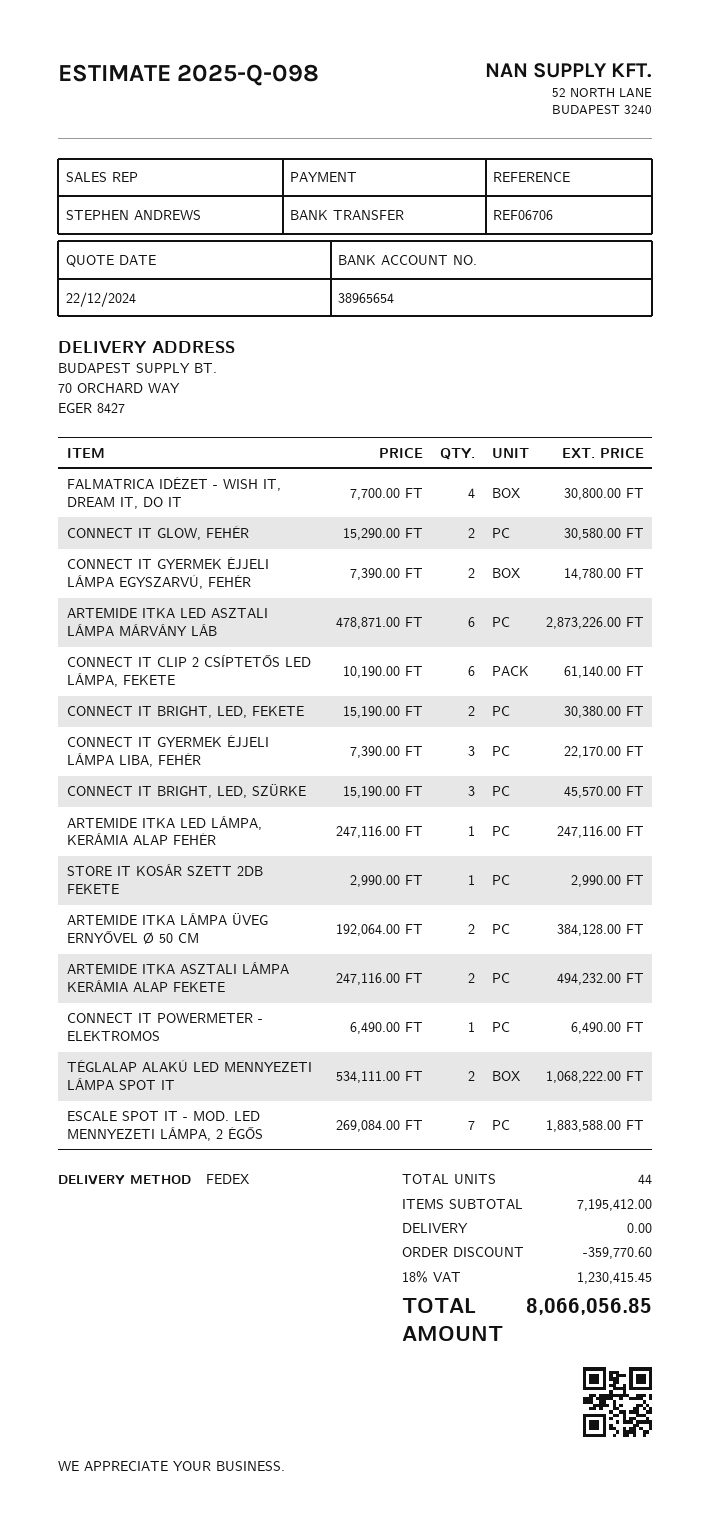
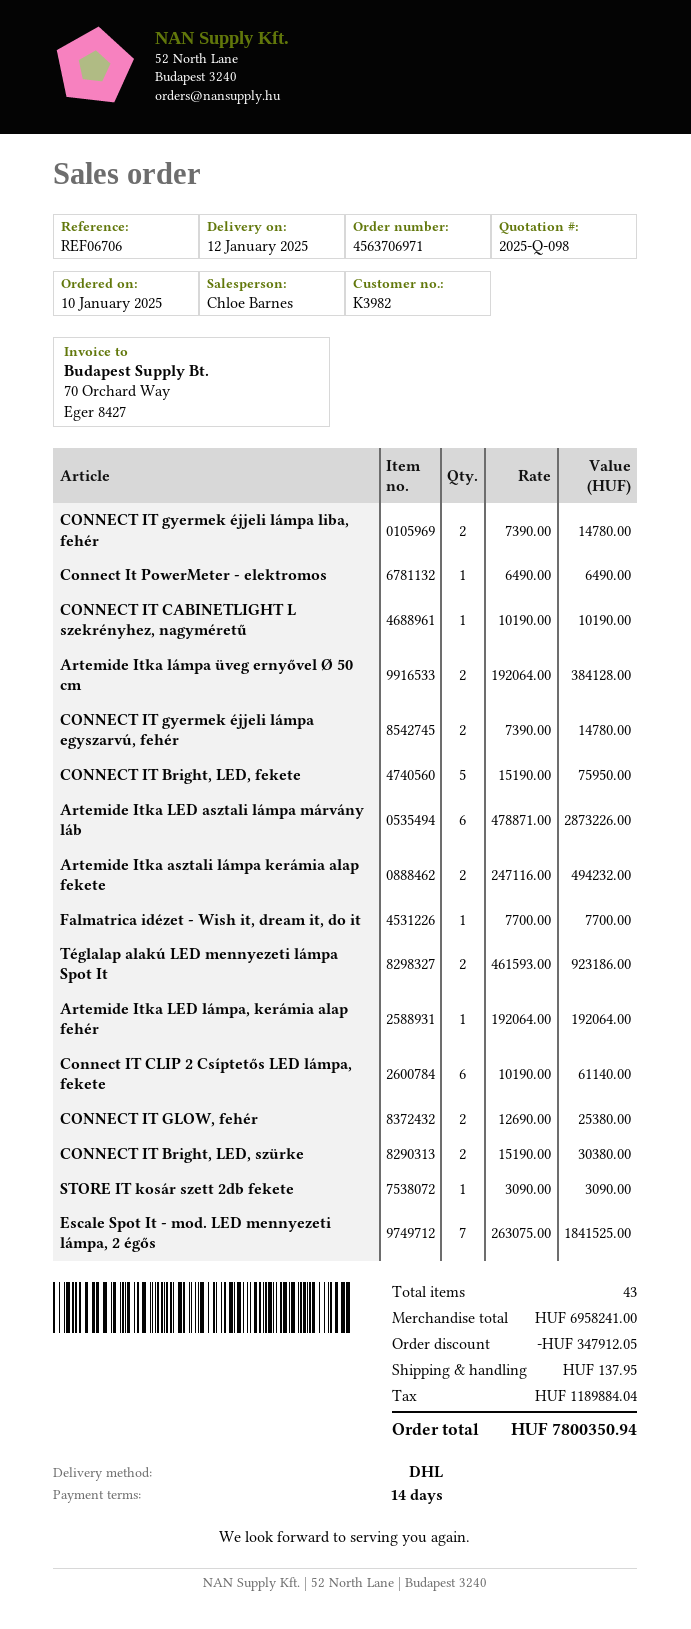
sales rep: STEPHEN ANDREWS -> Chloe Barnes
shipping method: FedEx -> DHL
FALMATRICA IDÉZET - WISH IT, DREAM IT, DO IT: 4 x 7700.00 = 30800.00 -> 1 x 7700.00 = 7700.00
CONNECT IT GLOW, FEHÉR: 2 x 15290.00 = 30580.00 -> 2 x 12690.00 = 25380.00
CONNECT IT BRIGHT, LED, FEKETE: 2 x 15190.00 = 30380.00 -> 5 x 15190.00 = 75950.00
CONNECT IT GYERMEK ÉJJELI LÁMPA LIBA, FEHÉR: 3 x 7390.00 = 22170.00 -> 2 x 7390.00 = 14780.00
CONNECT IT BRIGHT, LED, SZÜRKE: 3 x 15190.00 = 45570.00 -> 2 x 15190.00 = 30380.00
ARTEMIDE ITKA LED LÁMPA, KERÁMIA ALAP FEHÉR: 1 x 247116.00 = 247116.00 -> 1 x 192064.00 = 192064.00
STORE IT KOSÁR SZETT 2DB FEKETE: 1 x 2990.00 = 2990.00 -> 1 x 3090.00 = 3090.00
TÉGLALAP ALAKÚ LED MENNYEZETI LÁMPA SPOT IT: 2 x 534111.00 = 1068222.00 -> 2 x 461593.00 = 923186.00
ESCALE SPOT IT - MOD. LED MENNYEZETI LÁMPA, 2 ÉGŐS: 7 x 269084.00 = 1883588.00 -> 7 x 263075.00 = 1841525.00
CONNECT IT CABINETLIGHT L szekrényhez, nagyméretű: none -> 1 x 10190.00 = 10190.00
total quantity: 44 -> 43
subtotal: 7195412.00 -> 6958241.00
discount: 359770.60 -> 347912.05
shipping: 0.00 -> 137.95
tax: 1230415.45 -> 1189884.04
total: 8066056.85 -> 7800350.94

